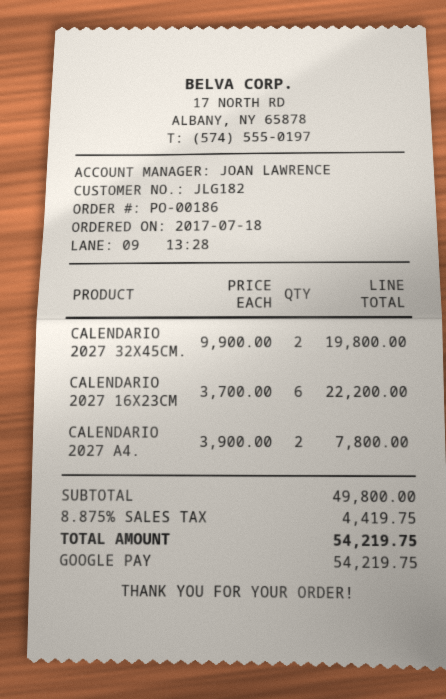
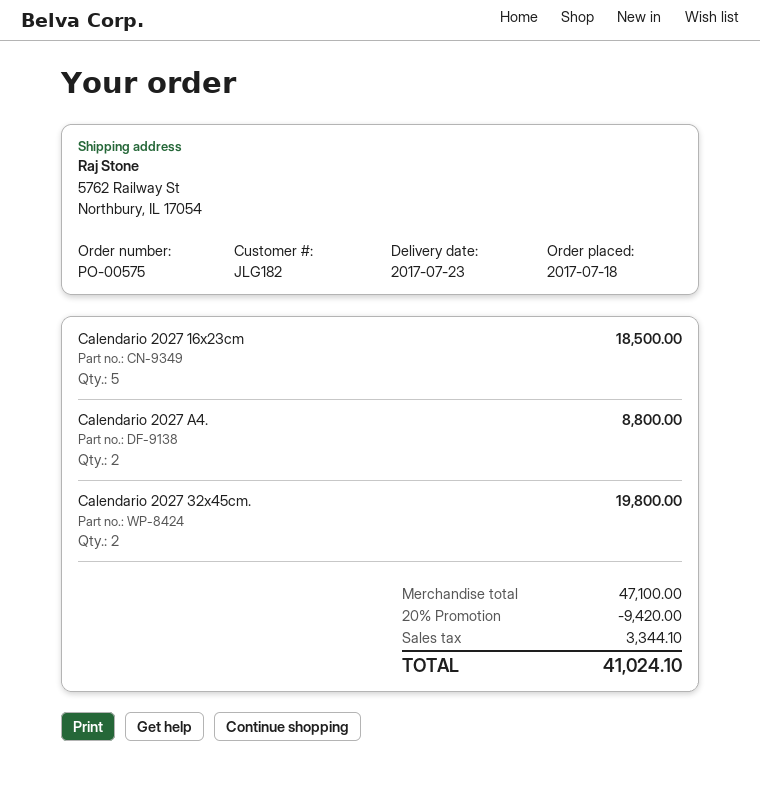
order number: PO-00186 -> PO-00575
CALENDARIO 2027 16X23CM: 6 for 22200.00 -> 5 for 18500.00
CALENDARIO 2027 A4.: 2 for 7800.00 -> 2 for 8800.00
subtotal: 49800.00 -> 47100.00
discount: none -> 20% = 9420.00
tax: 4419.75 -> 3344.10
total: 54219.75 -> 41024.10

